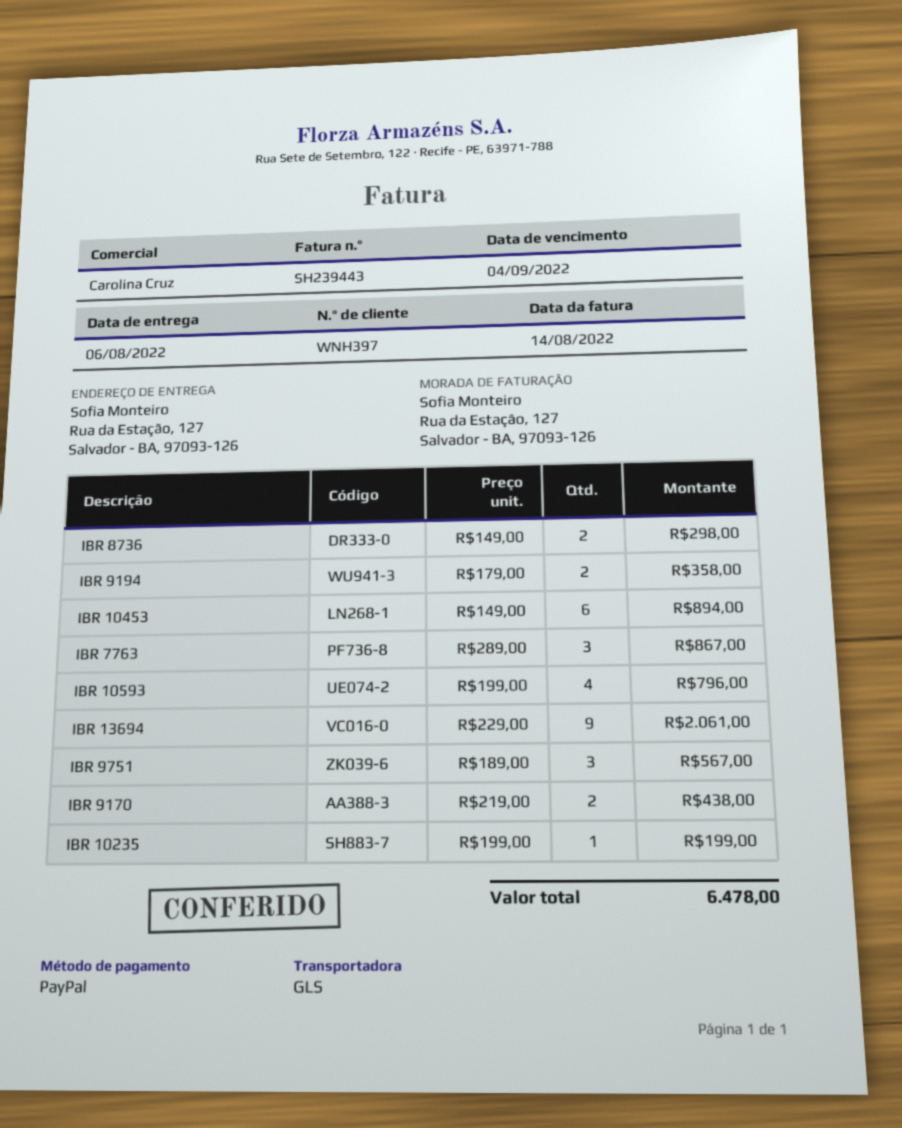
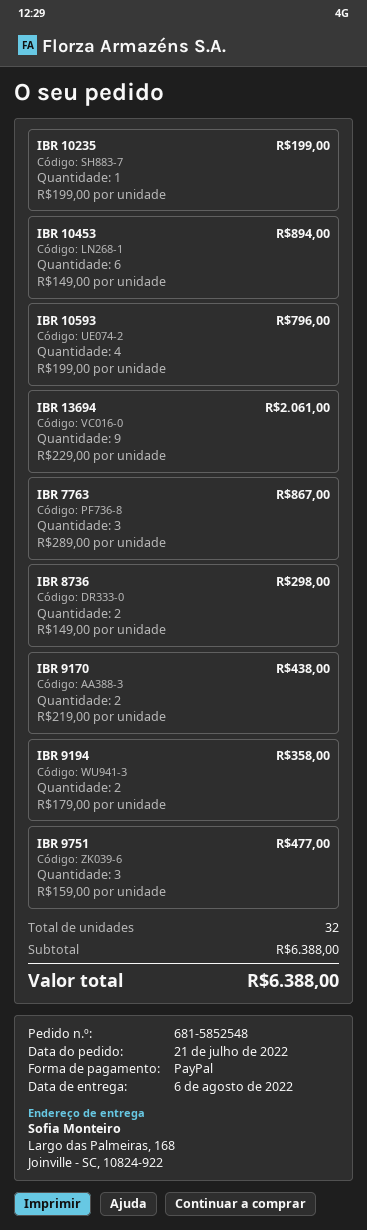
ship to: Rua da Estação, 127, Salvador - BA, 97093-126 -> Largo das Palmeiras, 168, Joinville - SC, 10824-922
IBR 9751: 3 x 189.00 = 567.00 -> 3 x 159.00 = 477.00
total: 6478.00 -> 6388.00

